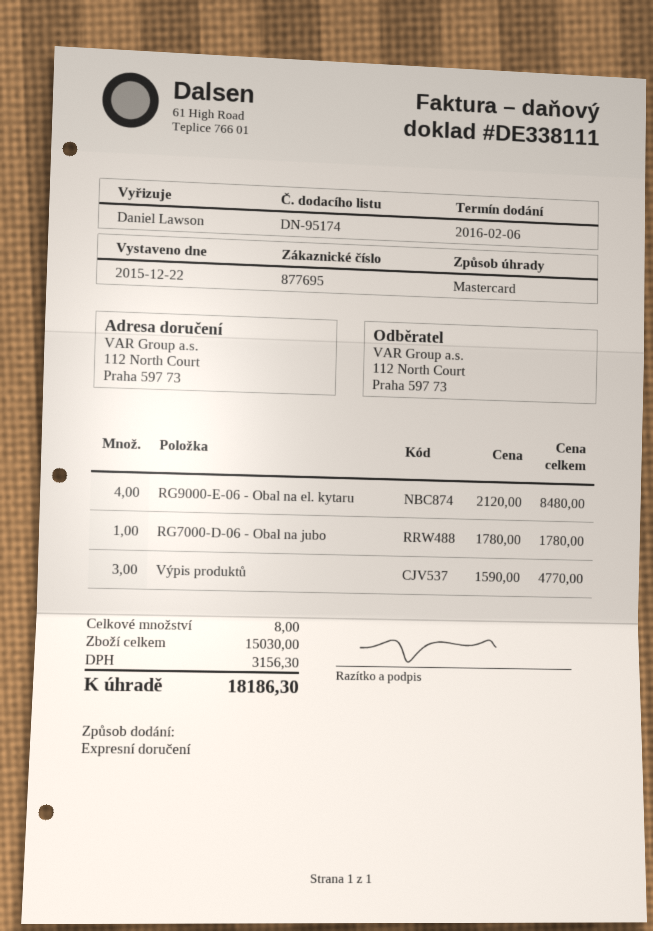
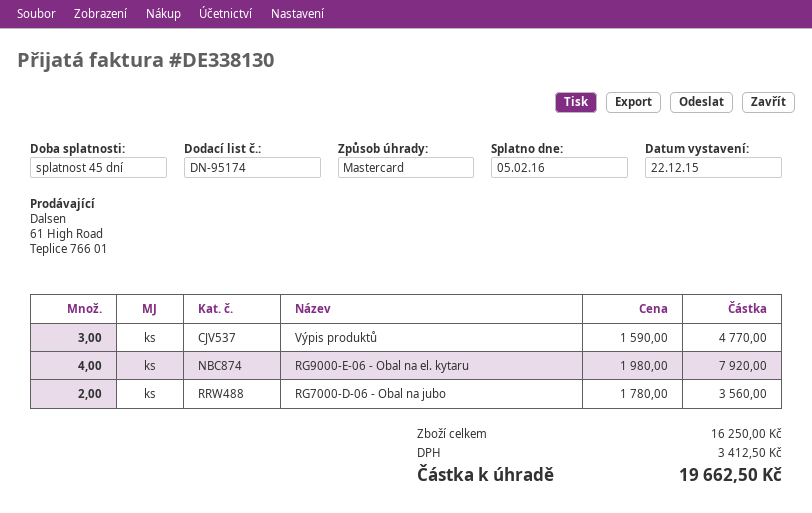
invoice number: DE338111 -> DE338130
RG9000-E-06 - Obal na el. kytaru: 4 x 2120.00 = 8480.00 -> 4 x 1980.00 = 7920.00
RG7000-D-06 - Obal na jubo: 1 x 1780.00 = 1780.00 -> 2 x 1780.00 = 3560.00
subtotal: 15030.00 -> 16250.00
tax: 3156.30 -> 3412.50
total: 18186.30 -> 19662.50

